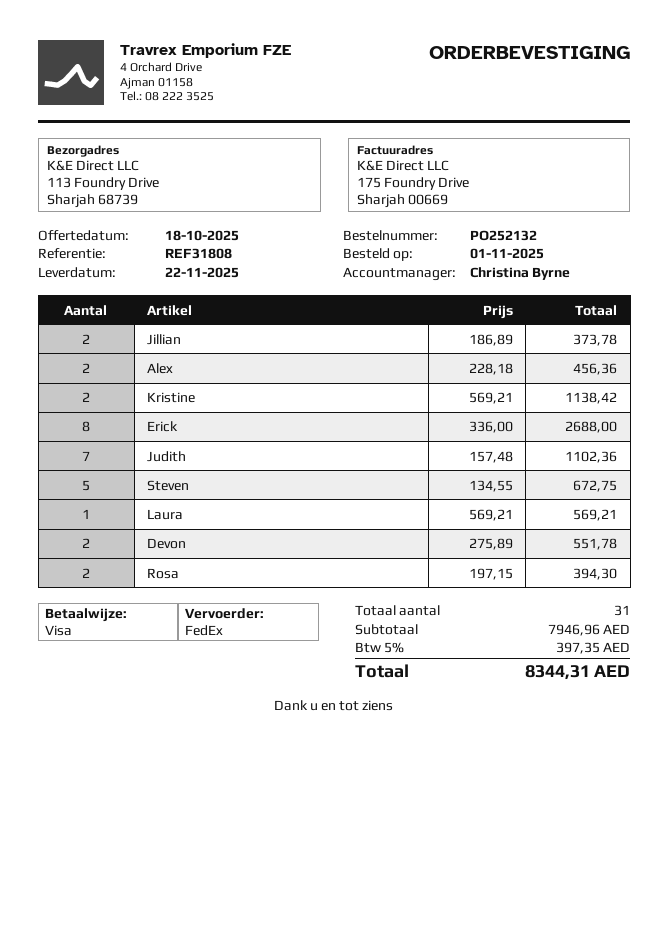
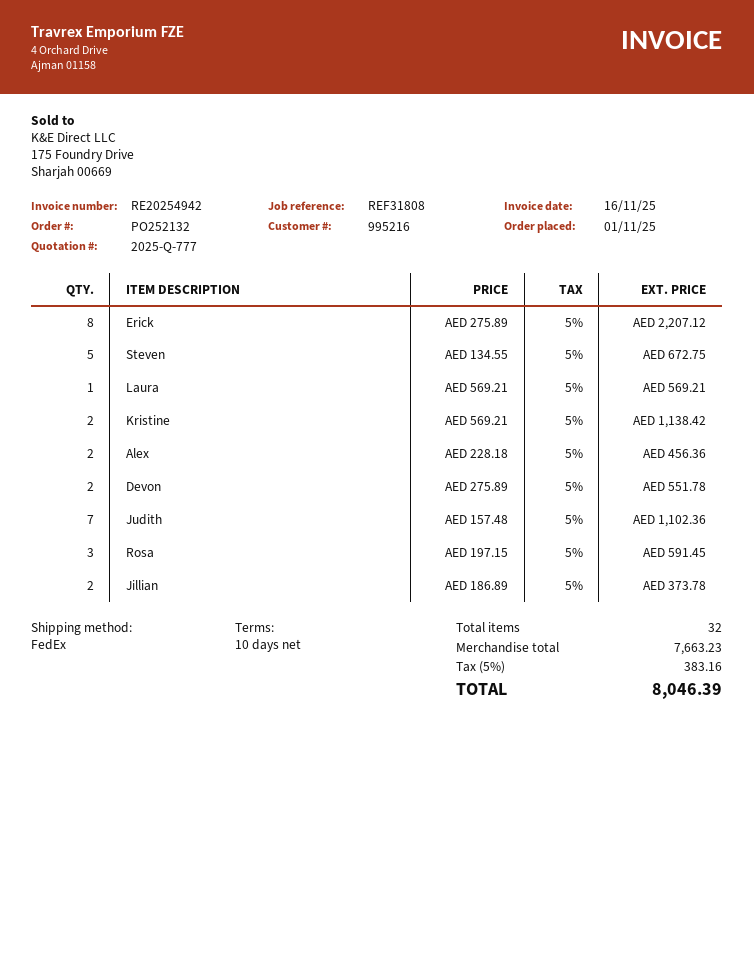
Erick: 8 x 336.00 = 2688.00 -> 8 x 275.89 = 2207.12
Rosa: 2 x 197.15 = 394.30 -> 3 x 197.15 = 591.45
total quantity: 31 -> 32
subtotal: 7946.96 -> 7663.23
tax: 5% = 397.35 -> 5% = 383.16
total: 8344.31 -> 8046.39

